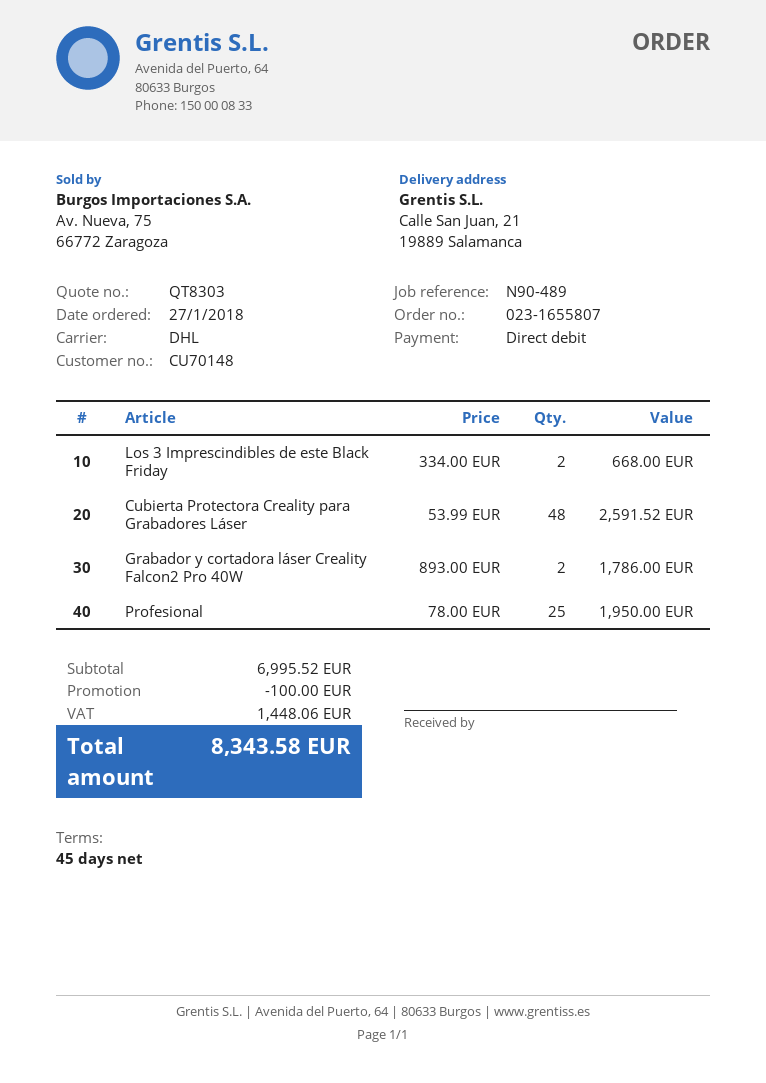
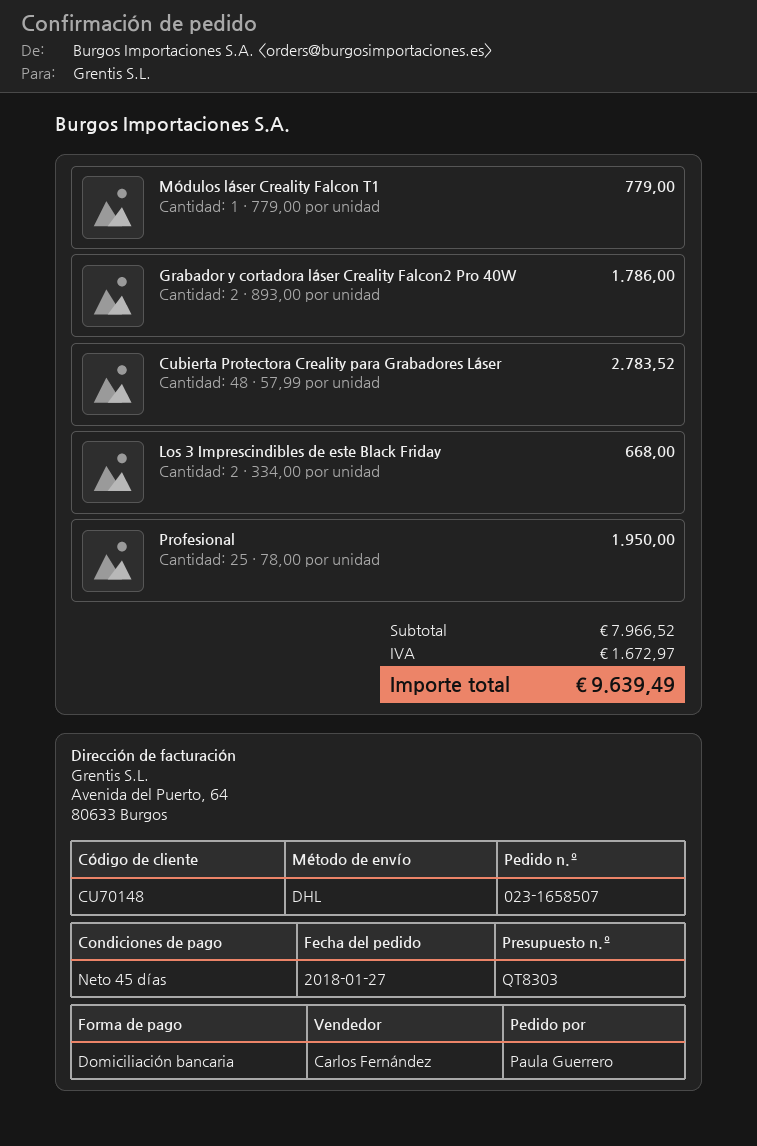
order number: 023-1655807 -> 023-1658507
Cubierta Protectora Creality para Grabadores Láser: 48 x 53.99 = 2591.52 -> 48 x 57.99 = 2783.52
Módulos láser Creality Falcon T1: none -> 1 x 779.00 = 779.00
subtotal: 6995.52 -> 7966.52
discount: 100.00 -> none
tax: 1448.06 -> 1672.97
total: 8343.58 -> 9639.49

